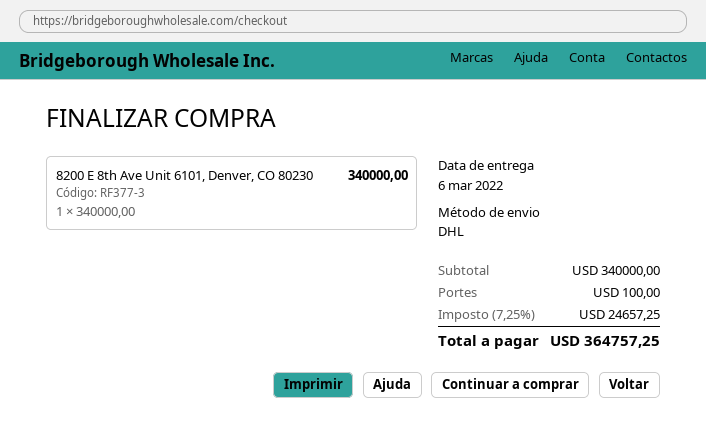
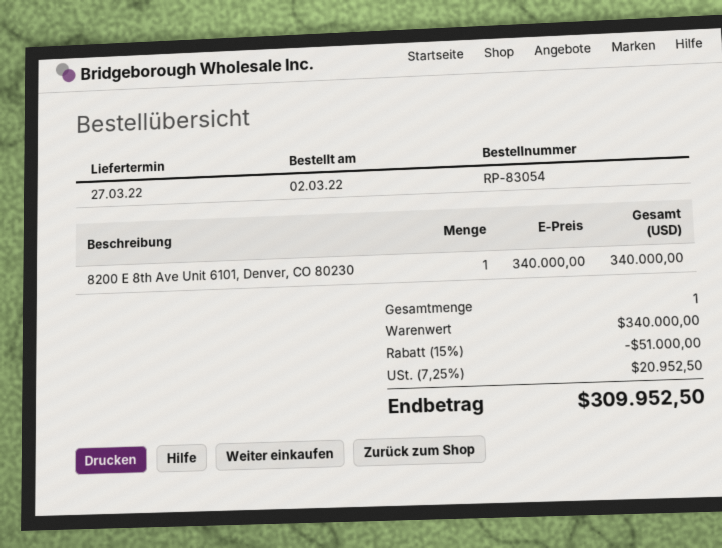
delivery date: 2022-03-06 -> 2022-03-27
discount: none -> 15% = 51000.00
shipping: 100.00 -> none
tax: 7.25% = 24657.25 -> 7.25% = 20952.50
total: 364757.25 -> 309952.50

